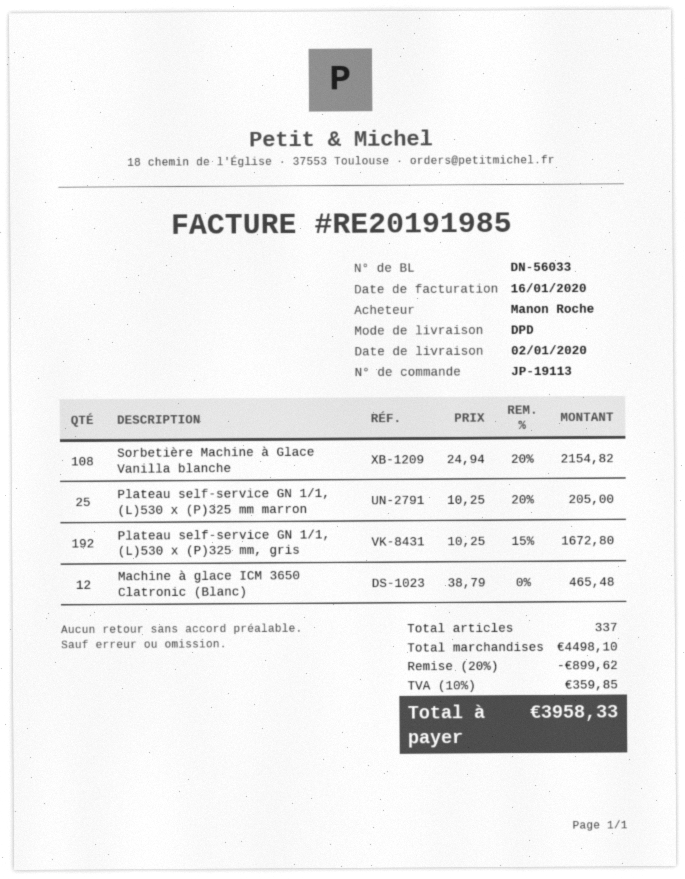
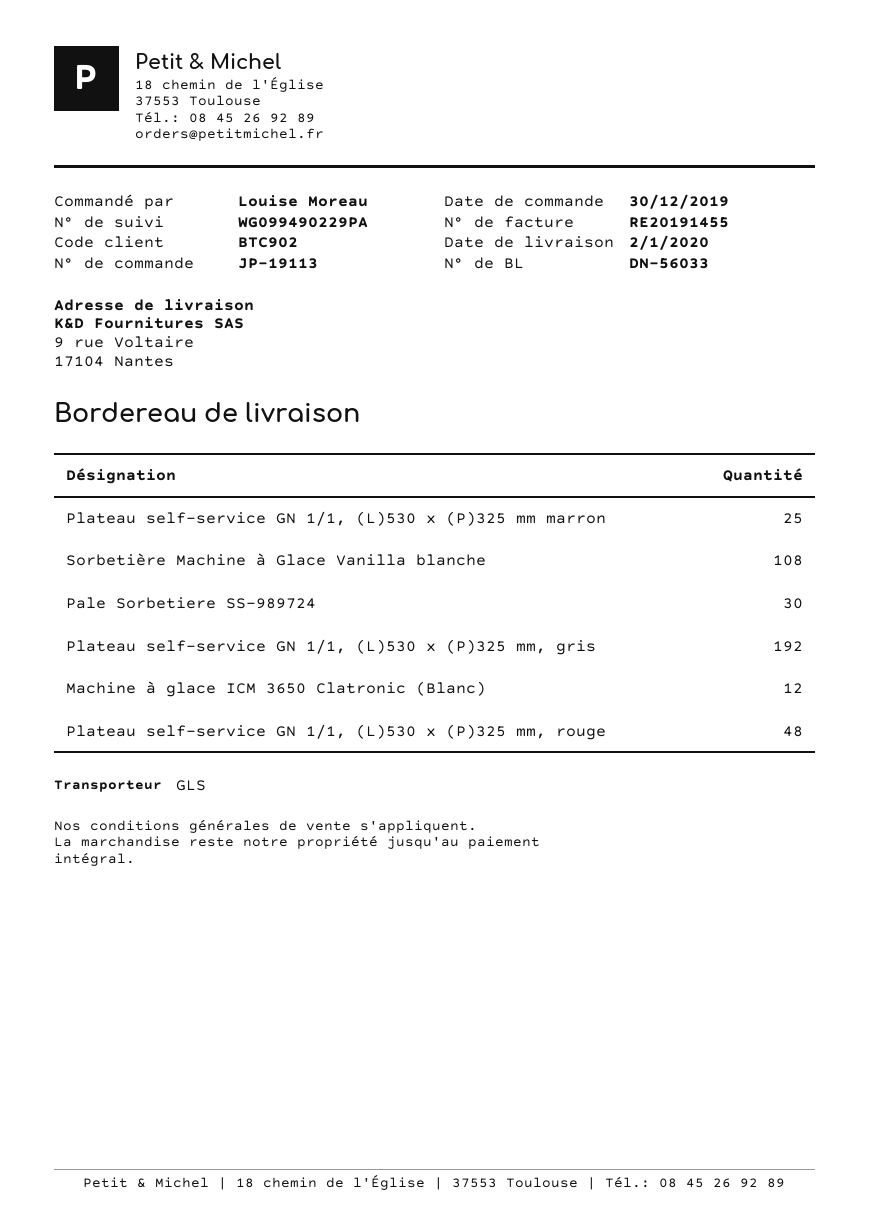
invoice number: RE20191985 -> RE20191455
ordered by: Manon Roche -> Louise Moreau
shipping method: DPD -> GLS
Pale Sorbetiere SS-989724: none -> 30
Plateau self-service GN 1/1, (L)530 x (P)325 mm, rouge: none -> 48

